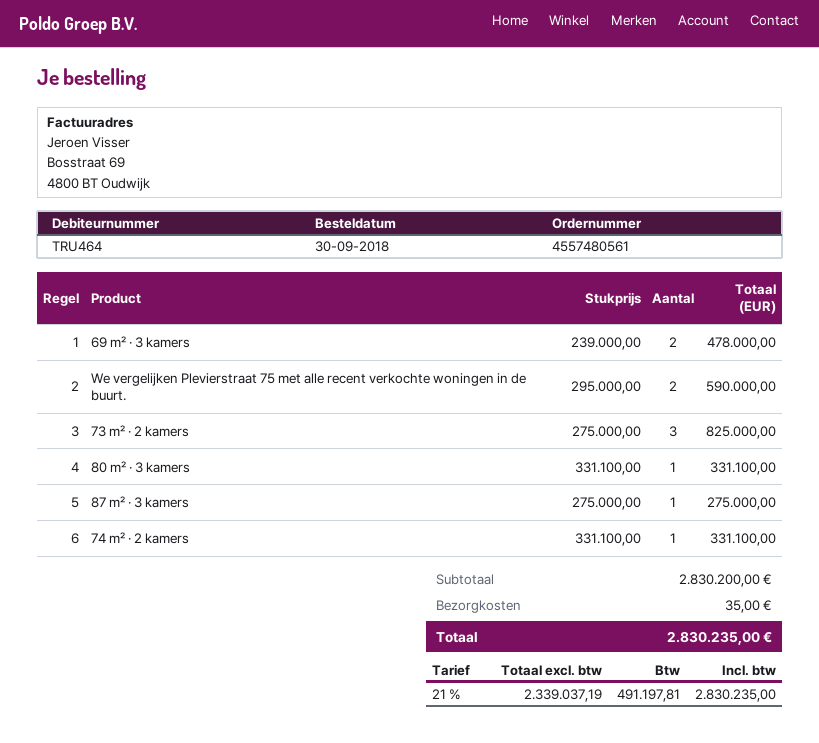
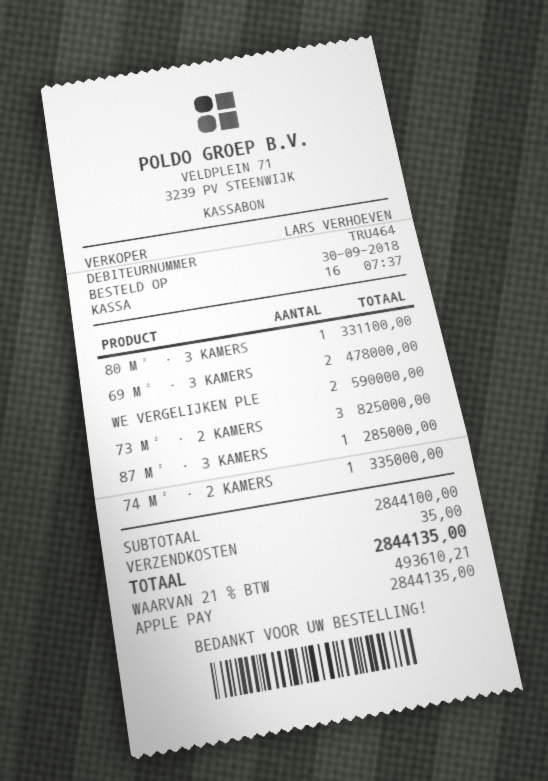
87 m² · 3 kamers: 1 for 275000.00 -> 1 for 285000.00
74 m² · 2 kamers: 1 for 331100.00 -> 1 for 335000.00
subtotal: 2830200.00 -> 2844100.00
tax: 21% = 491197.81 -> 21% = 493610.21
total: 2830235.00 -> 2844135.00

